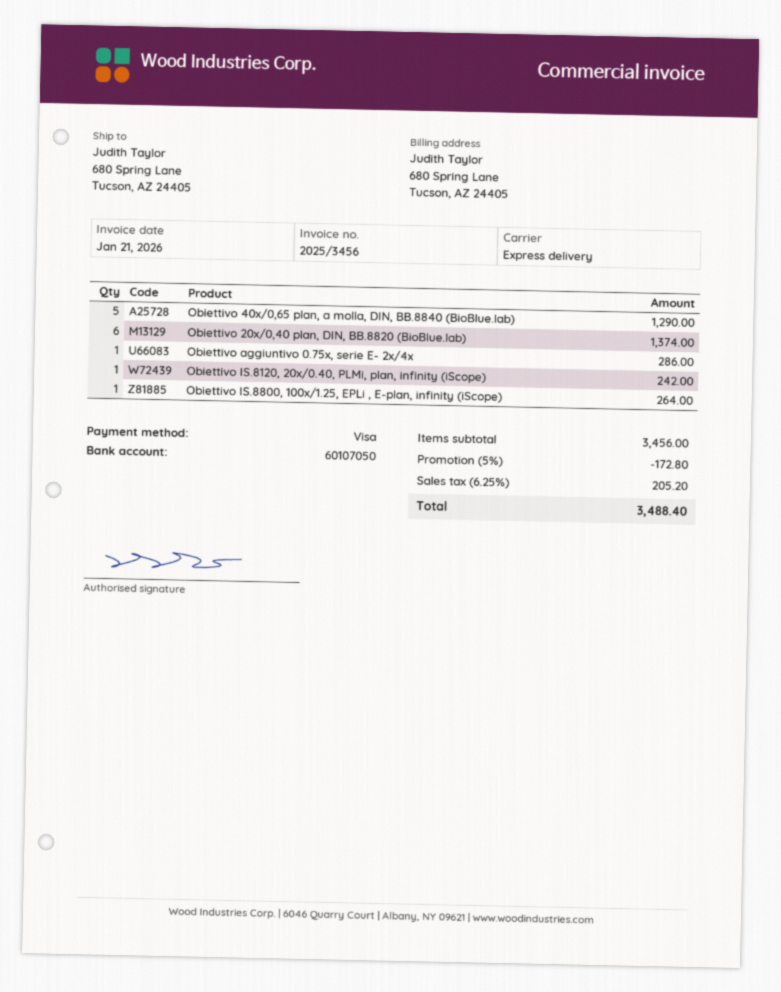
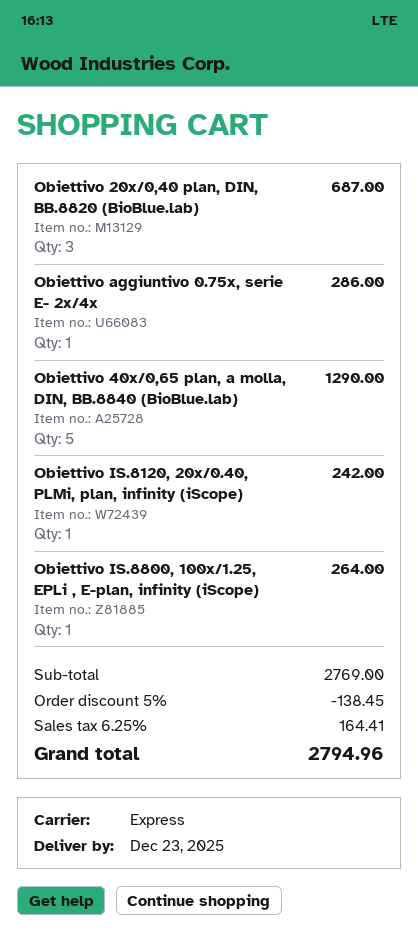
Obiettivo 20x/0,40 plan, DIN, BB.8820 (BioBlue.lab): 6 for 1374.00 -> 3 for 687.00
subtotal: 3456.00 -> 2769.00
discount: 5% = 172.80 -> 5% = 138.45
tax: 6.25% = 205.20 -> 6.25% = 164.41
total: 3488.40 -> 2794.96

